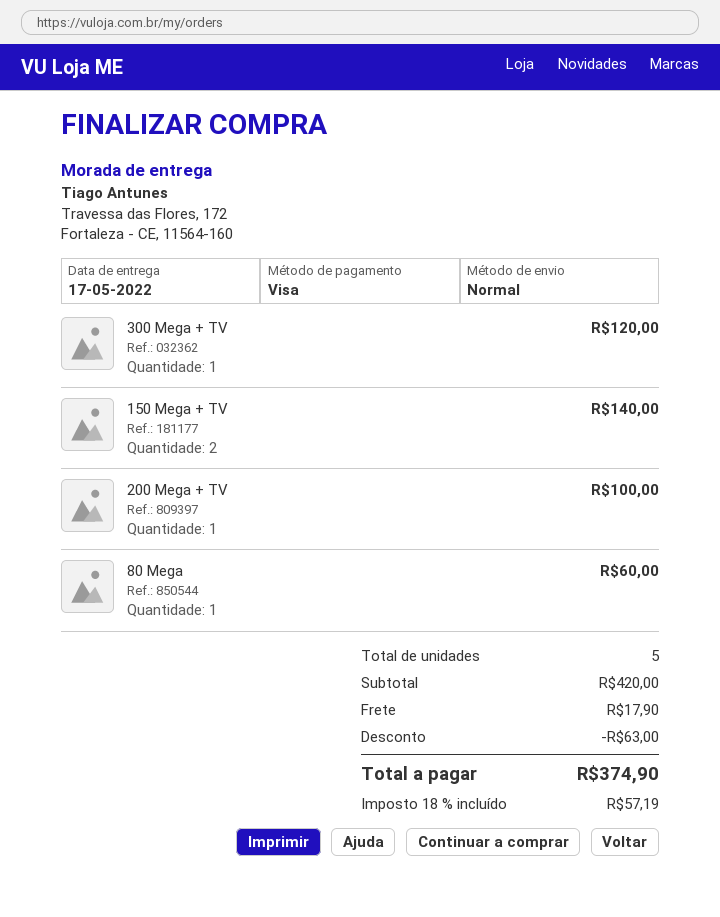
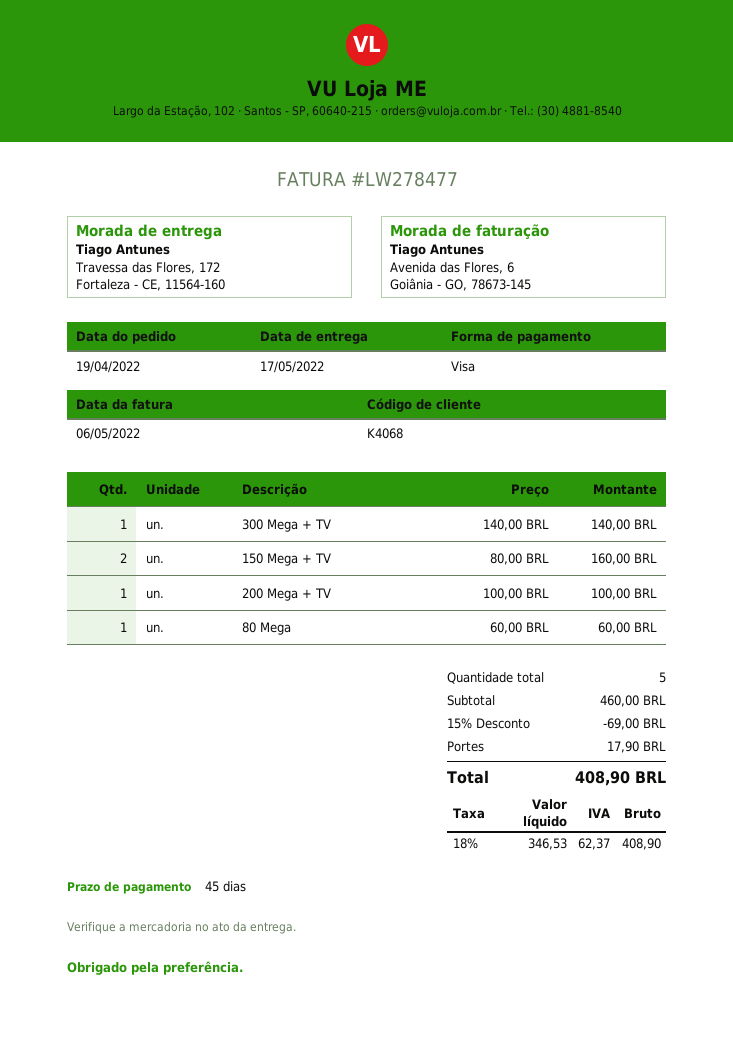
300 Mega + TV: 1 for 120.00 -> 1 for 140.00
150 Mega + TV: 2 for 140.00 -> 2 for 160.00
subtotal: 420.00 -> 460.00
discount: 63.00 -> 69.00
tax: 18% = 57.19 -> 18% = 62.37
total: 374.90 -> 408.90

